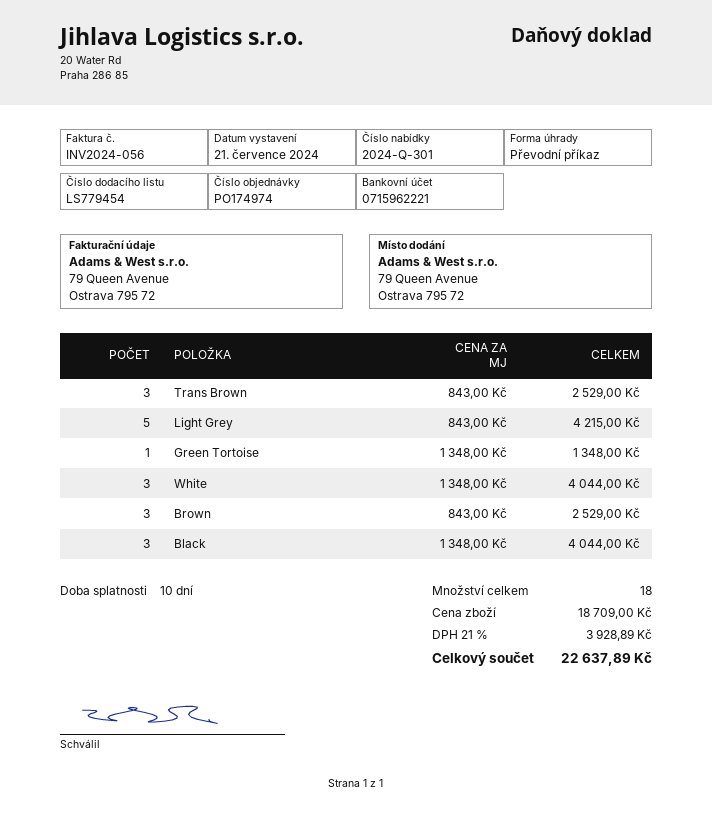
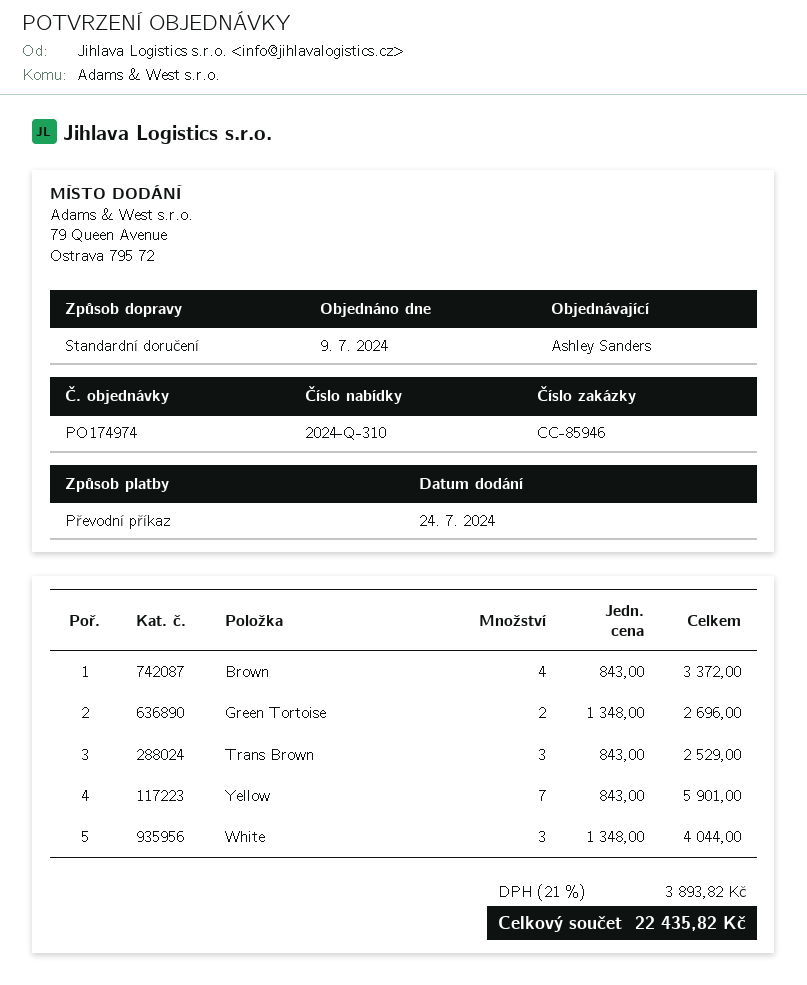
quote number: 2024-Q-301 -> 2024-Q-310
Light Grey: 5 x 843.00 = 4215.00 -> none
Green Tortoise: 1 x 1348.00 = 1348.00 -> 2 x 1348.00 = 2696.00
Brown: 3 x 843.00 = 2529.00 -> 4 x 843.00 = 3372.00
Black: 3 x 1348.00 = 4044.00 -> none
Yellow: none -> 7 x 843.00 = 5901.00
tax: 21% = 3928.89 -> 21% = 3893.82
total: 22637.89 -> 22435.82

